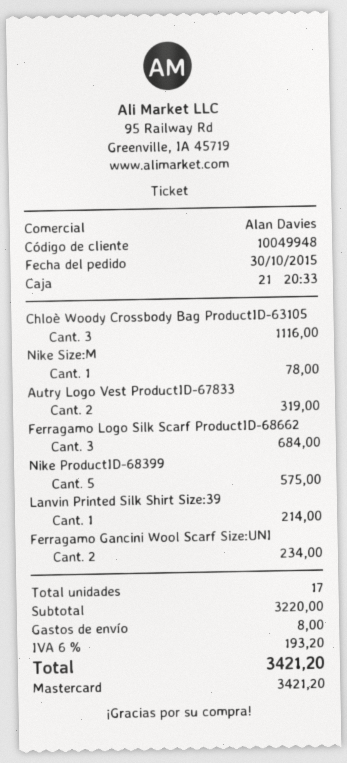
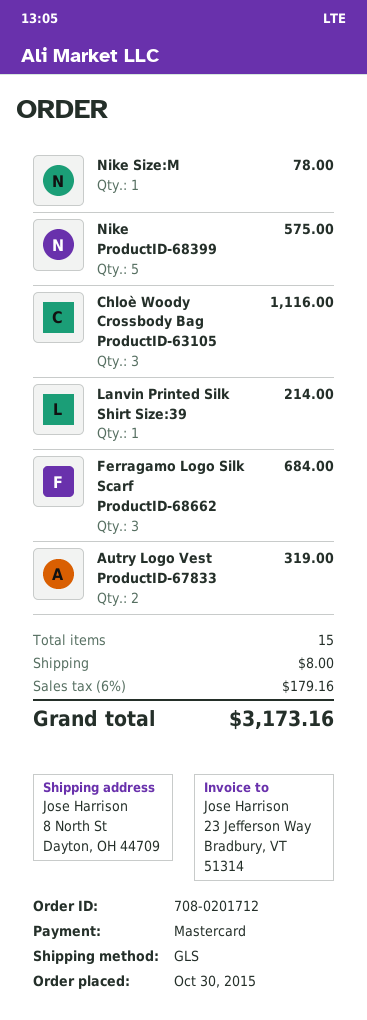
Ferragamo Gancini Wool Scarf Size:UNI: 2 for 234.00 -> none
total quantity: 17 -> 15
tax: 6% = 193.20 -> 6% = 179.16
total: 3421.20 -> 3173.16

